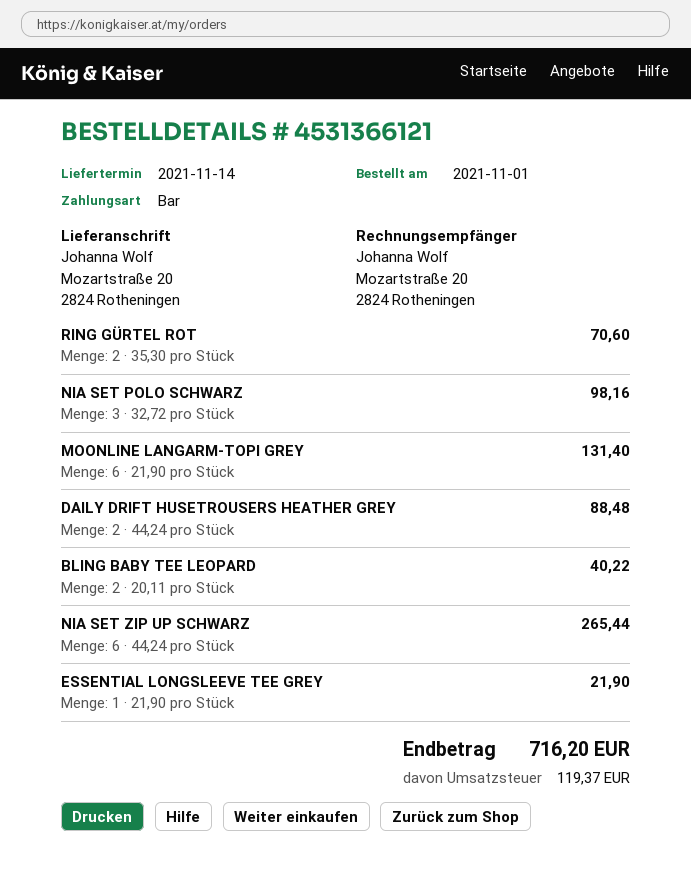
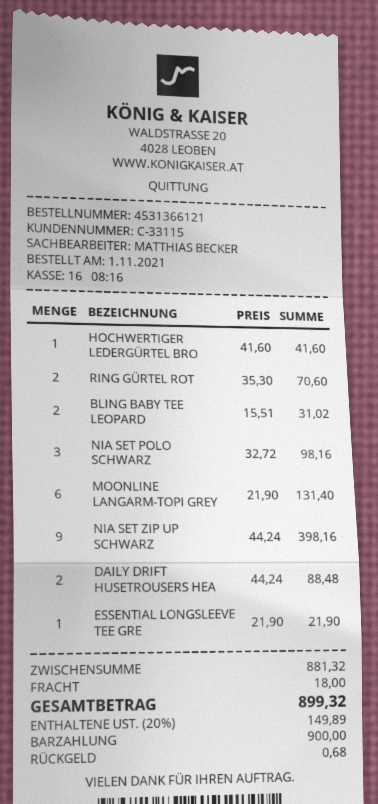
BLING BABY TEE LEOPARD: 2 x 20.11 = 40.22 -> 2 x 15.51 = 31.02
NIA SET ZIP UP SCHWARZ: 6 x 44.24 = 265.44 -> 9 x 44.24 = 398.16
HOCHWERTIGER LEDERGÜRTEL BRO: none -> 1 x 41.60 = 41.60
shipping: none -> 18.00
tax: 119.37 -> 149.89
total: 716.20 -> 899.32

